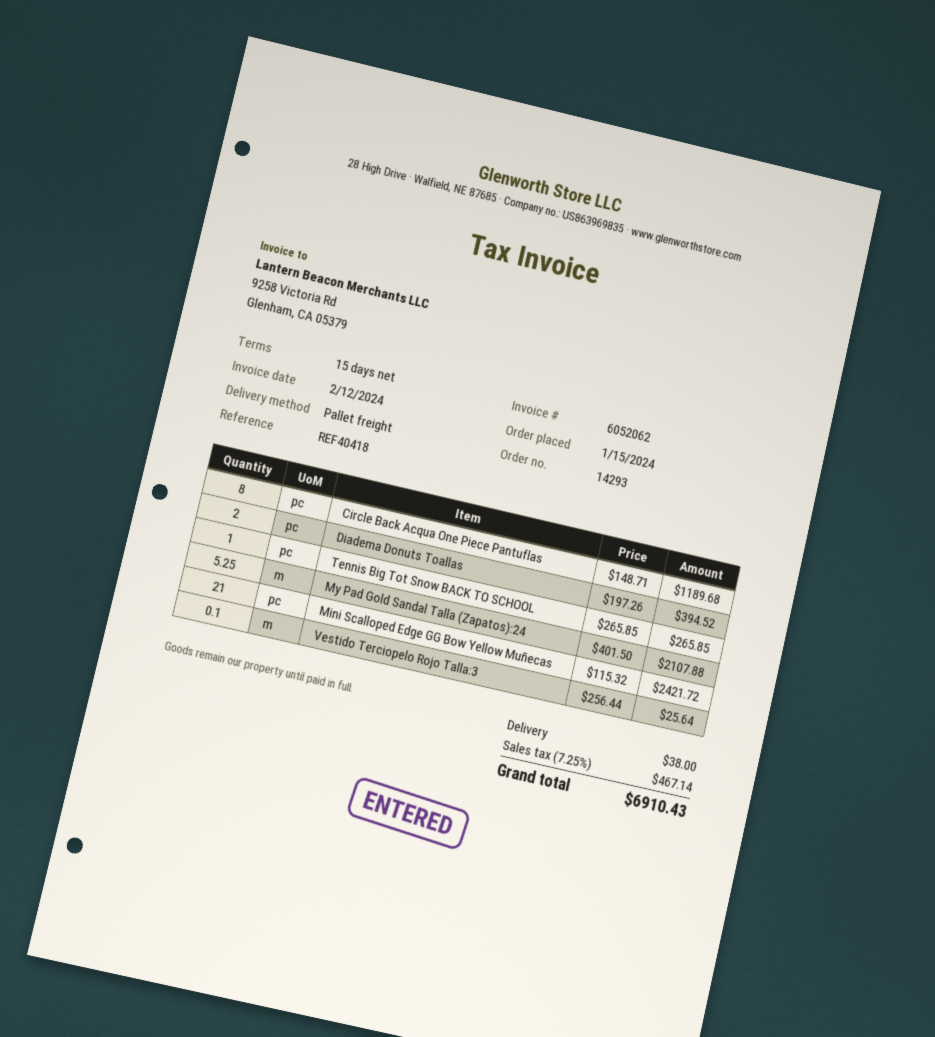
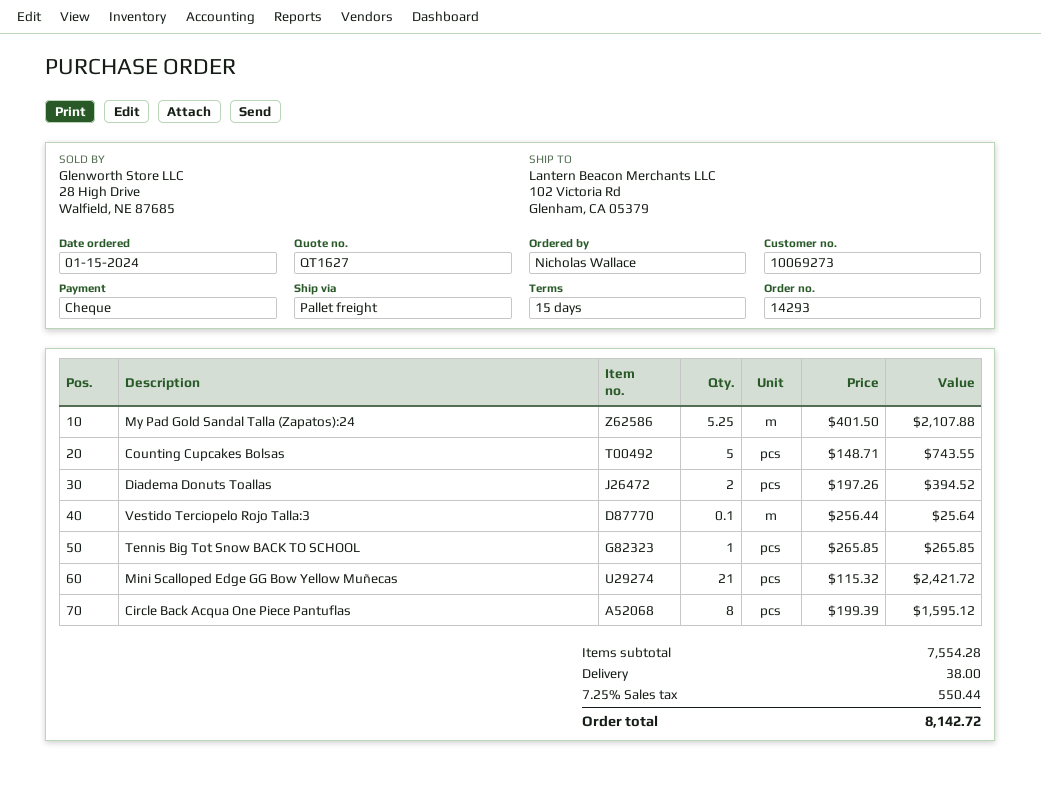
Circle Back Acqua One Piece Pantuflas: 8 x 148.71 = 1189.68 -> 8 x 199.39 = 1595.12
Counting Cupcakes Bolsas: none -> 5 x 148.71 = 743.55
tax: 7.25% = 467.14 -> 7.25% = 550.44
total: 6910.43 -> 8142.72

